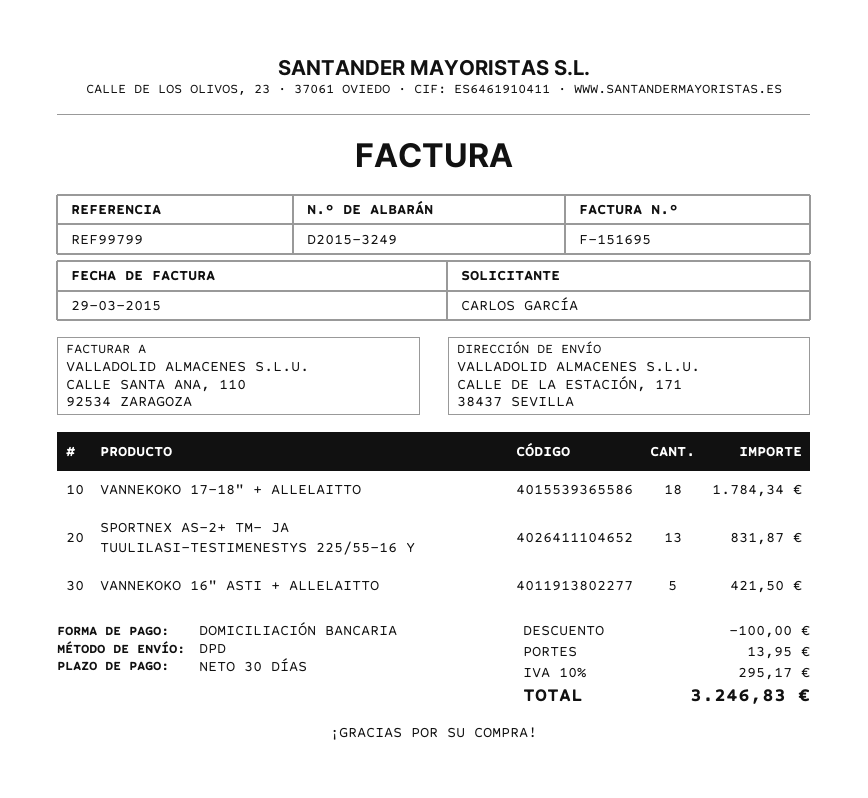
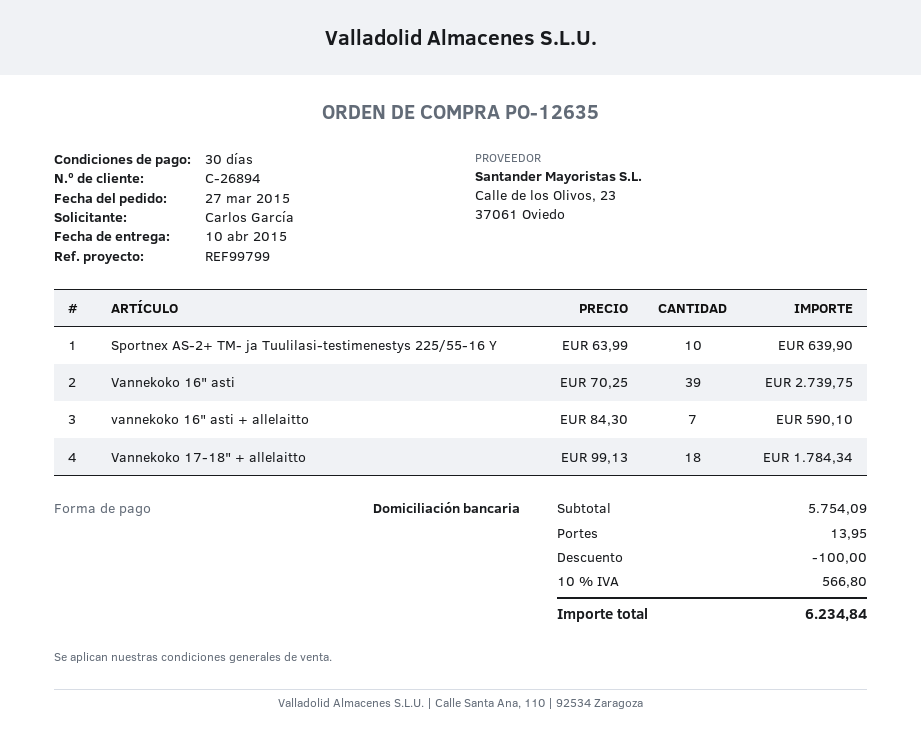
SPORTNEX AS-2+ TM- JA TUULILASI-TESTIMENESTYS 225/55-16 Y: 13 for 831.87 -> 10 for 639.90
VANNEKOKO 16" ASTI + ALLELAITTO: 5 for 421.50 -> 7 for 590.10
Vannekoko 16" asti: none -> 39 for 2739.75
tax: 10% = 295.17 -> 10% = 566.80
total: 3246.83 -> 6234.84

